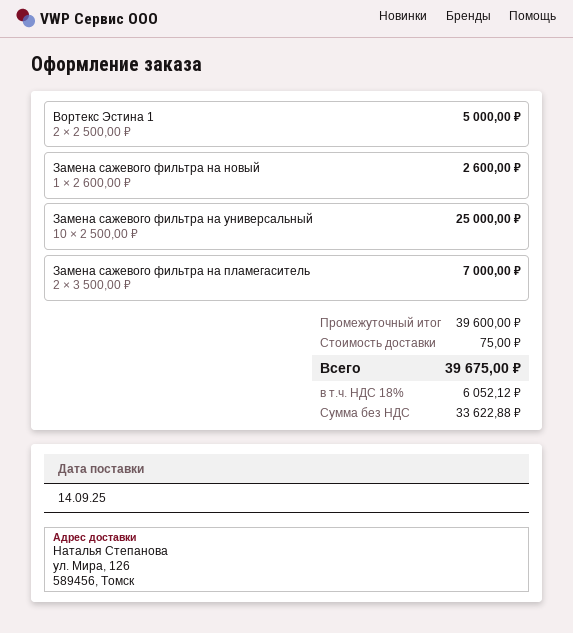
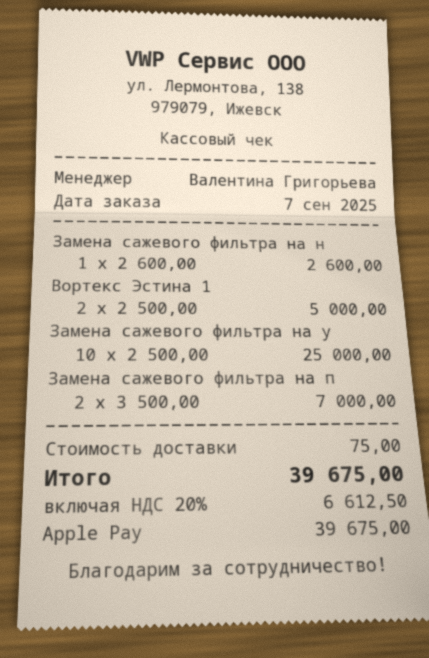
tax: 18% = 6052.12 -> 20% = 6612.50

